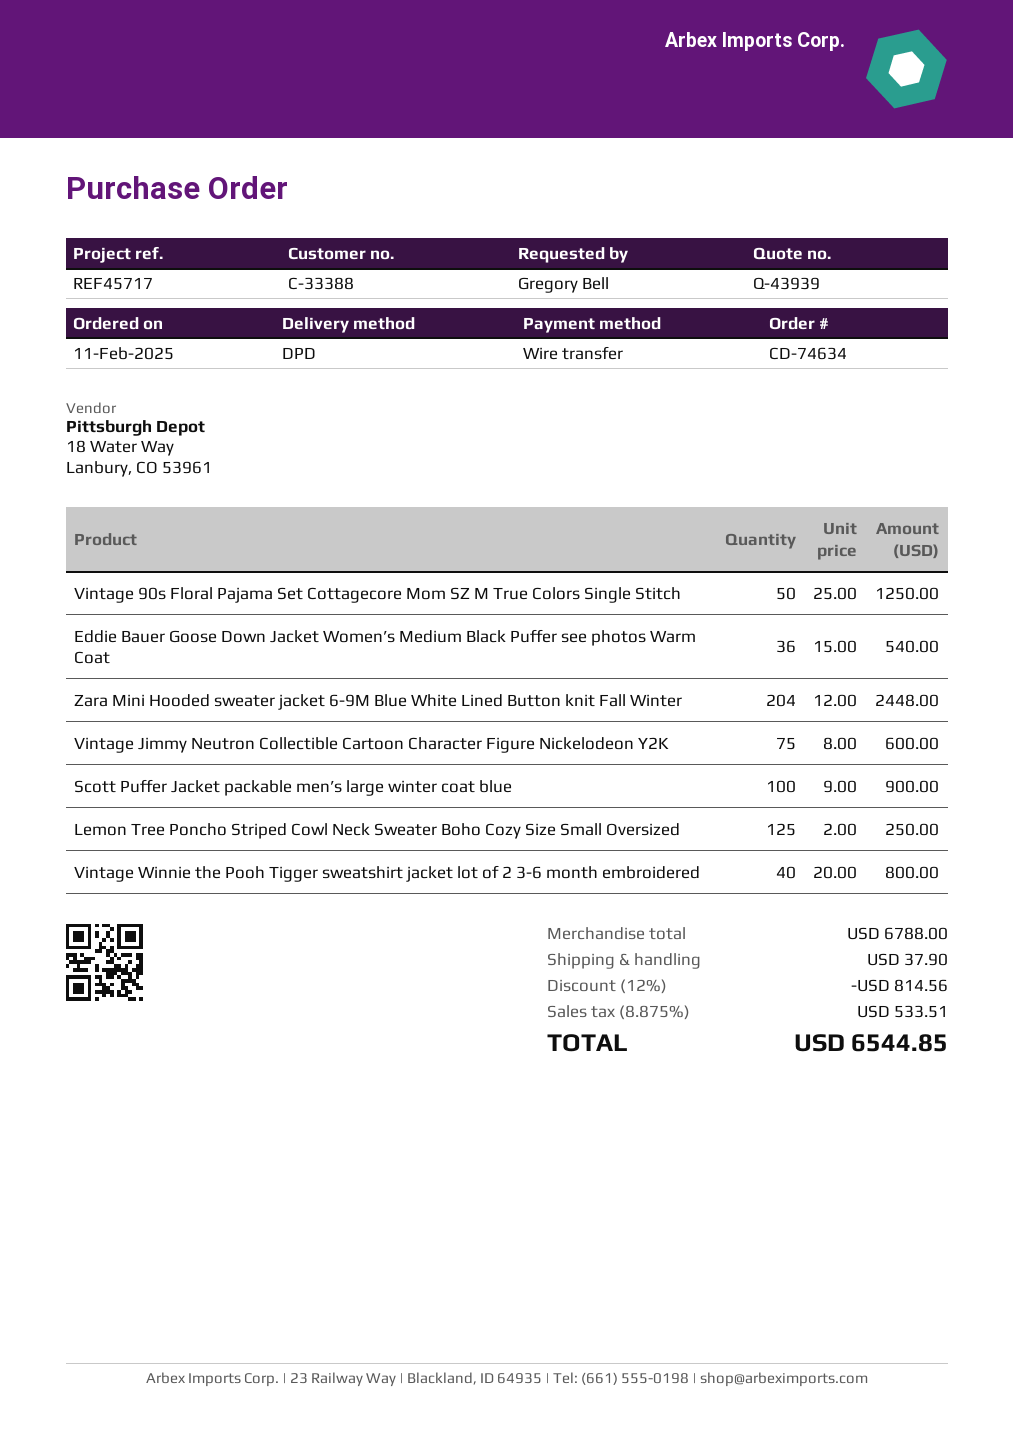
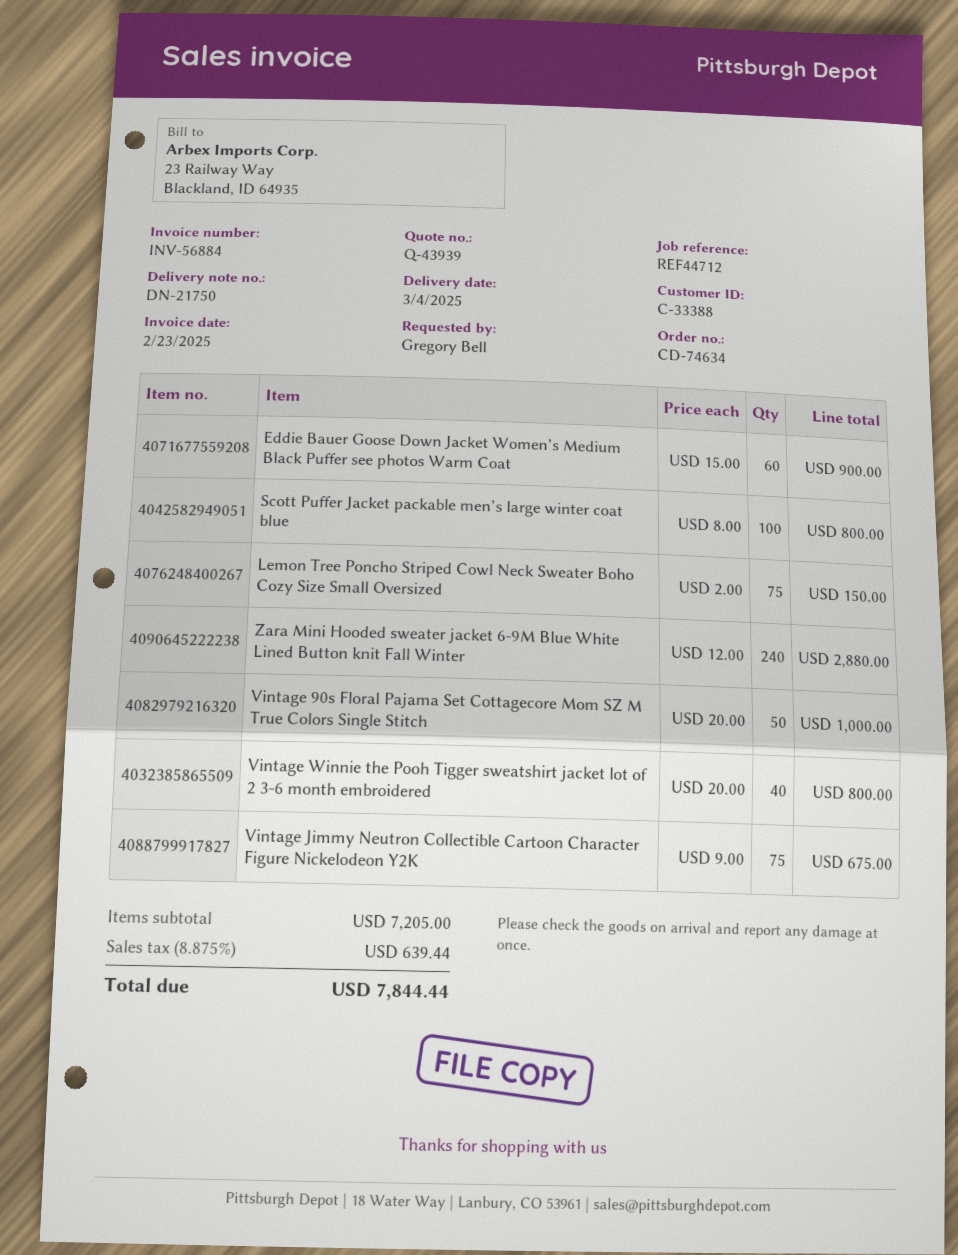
reference: REF45717 -> REF44712
Vintage 90s Floral Pajama Set Cottagecore Mom SZ M True Colors Single Stitch: 50 x 25.00 = 1250.00 -> 50 x 20.00 = 1000.00
Eddie Bauer Goose Down Jacket Women’s Medium Black Puffer see photos Warm Coat: 36 x 15.00 = 540.00 -> 60 x 15.00 = 900.00
Zara Mini Hooded sweater jacket 6-9M Blue White Lined Button knit Fall Winter: 204 x 12.00 = 2448.00 -> 240 x 12.00 = 2880.00
Vintage Jimmy Neutron Collectible Cartoon Character Figure Nickelodeon Y2K: 75 x 8.00 = 600.00 -> 75 x 9.00 = 675.00
Scott Puffer Jacket packable men’s large winter coat blue: 100 x 9.00 = 900.00 -> 100 x 8.00 = 800.00
Lemon Tree Poncho Striped Cowl Neck Sweater Boho Cozy Size Small Oversized: 125 x 2.00 = 250.00 -> 75 x 2.00 = 150.00
subtotal: 6788.00 -> 7205.00
discount: 12% = 814.56 -> none
shipping: 37.90 -> none
tax: 8.875% = 533.51 -> 8.875% = 639.44
total: 6544.85 -> 7844.44

